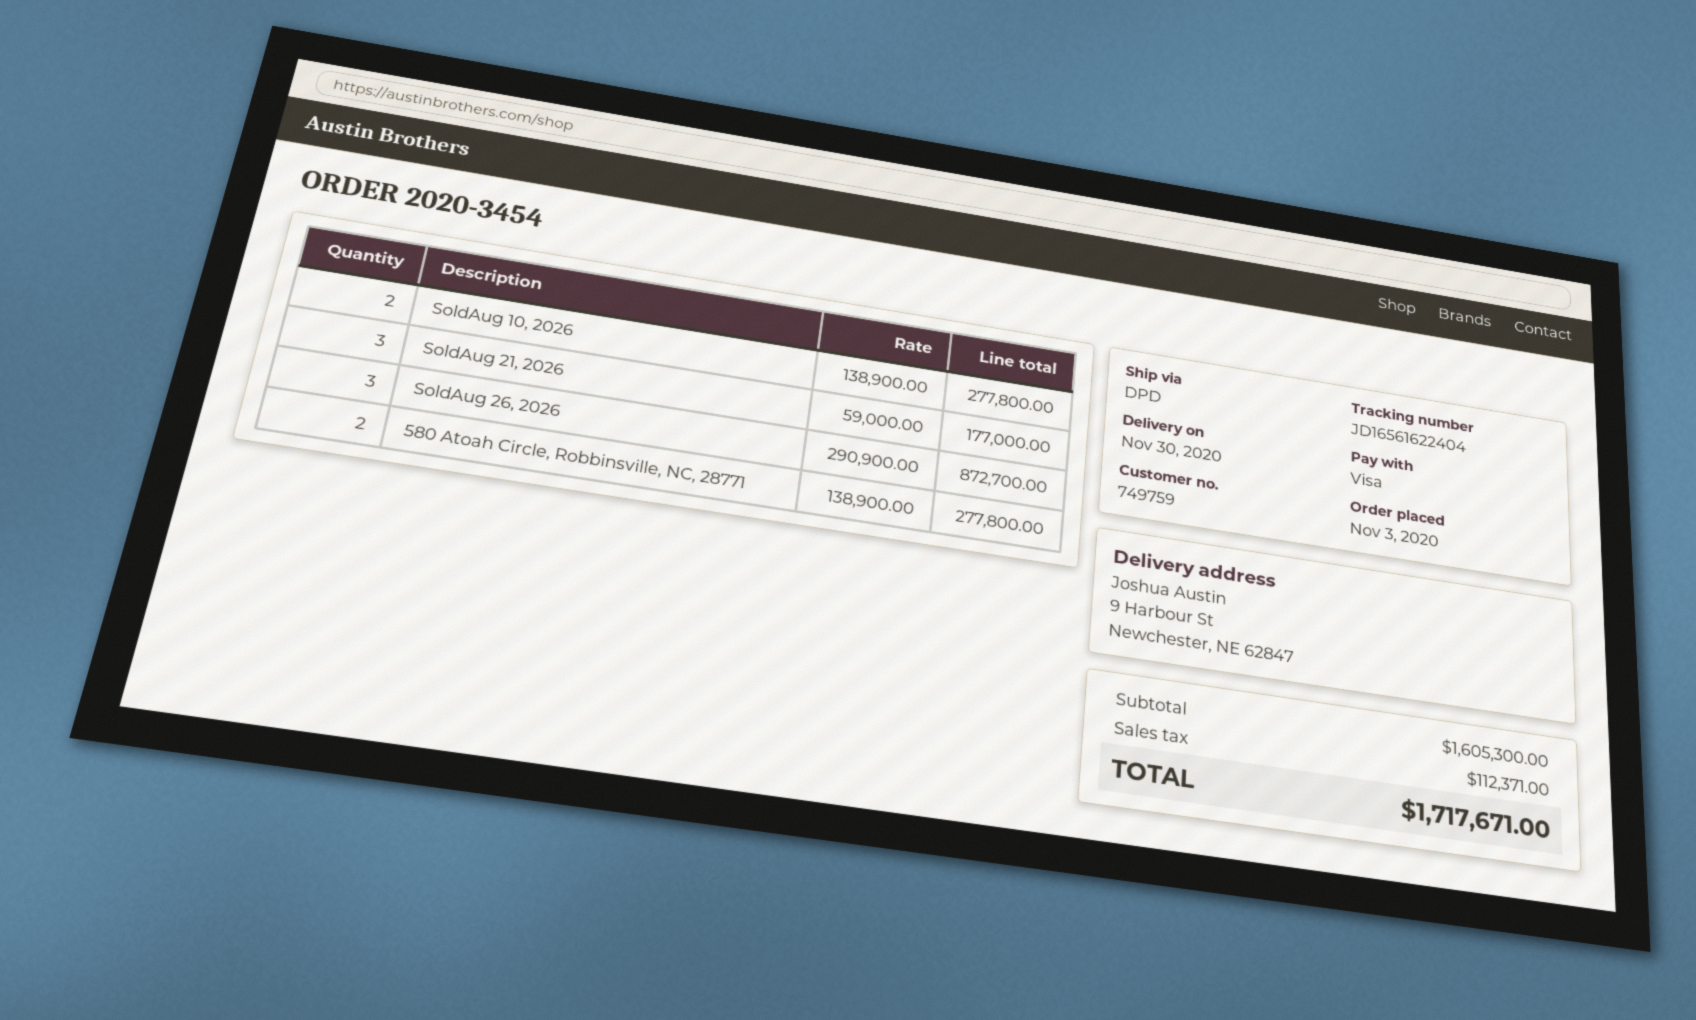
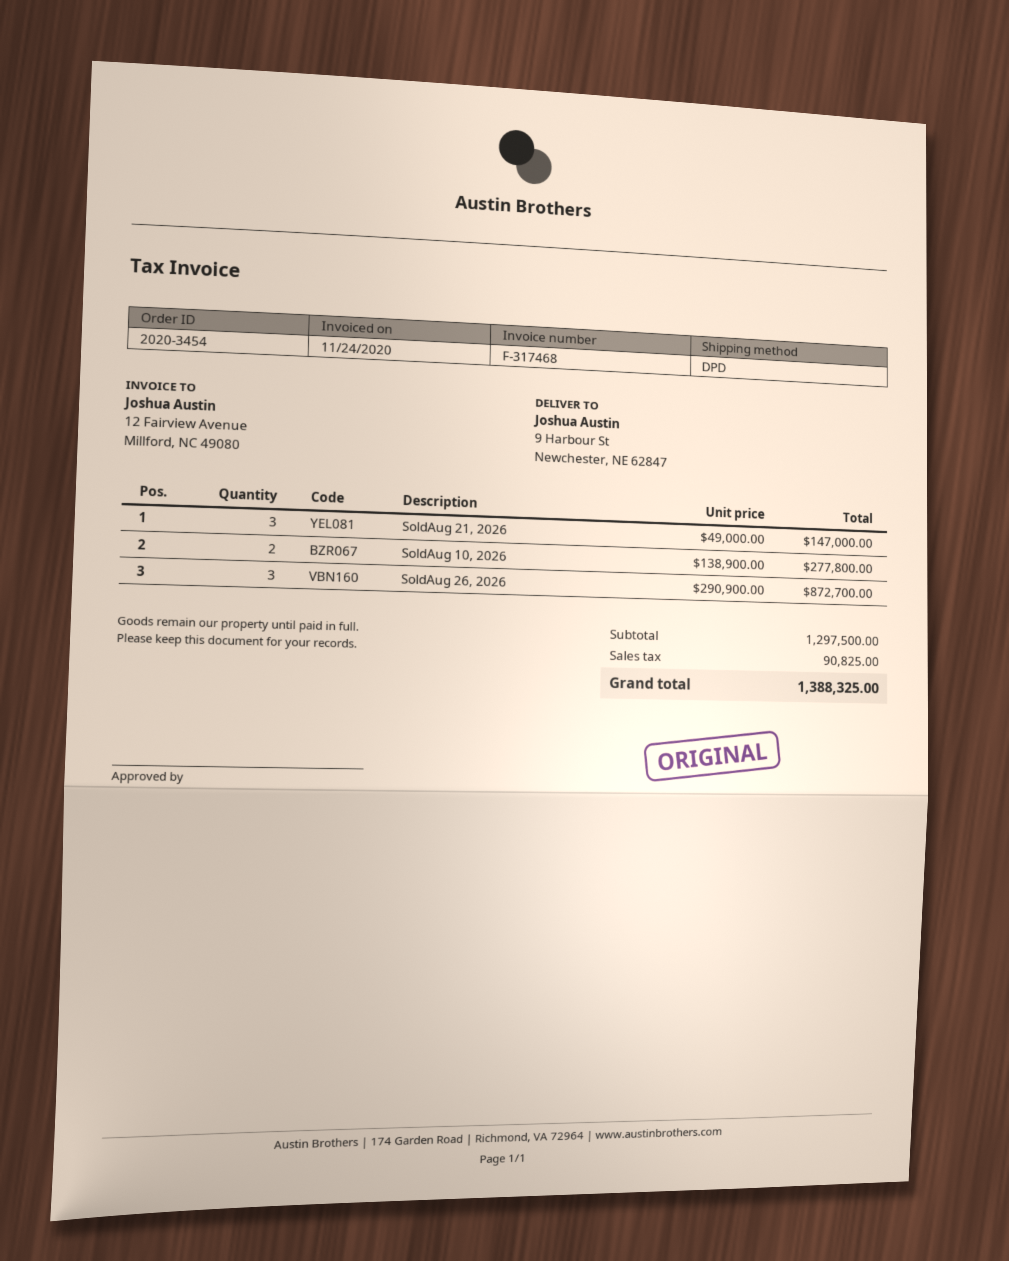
SoldAug 21, 2026: 3 x 59000.00 = 177000.00 -> 3 x 49000.00 = 147000.00
580 Atoah Circle, Robbinsville, NC, 28771: 2 x 138900.00 = 277800.00 -> none
subtotal: 1605300.00 -> 1297500.00
tax: 112371.00 -> 90825.00
total: 1717671.00 -> 1388325.00

